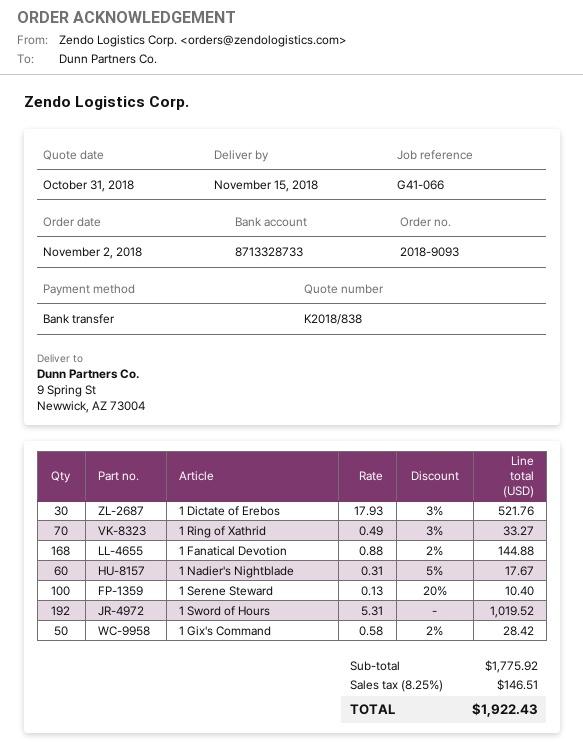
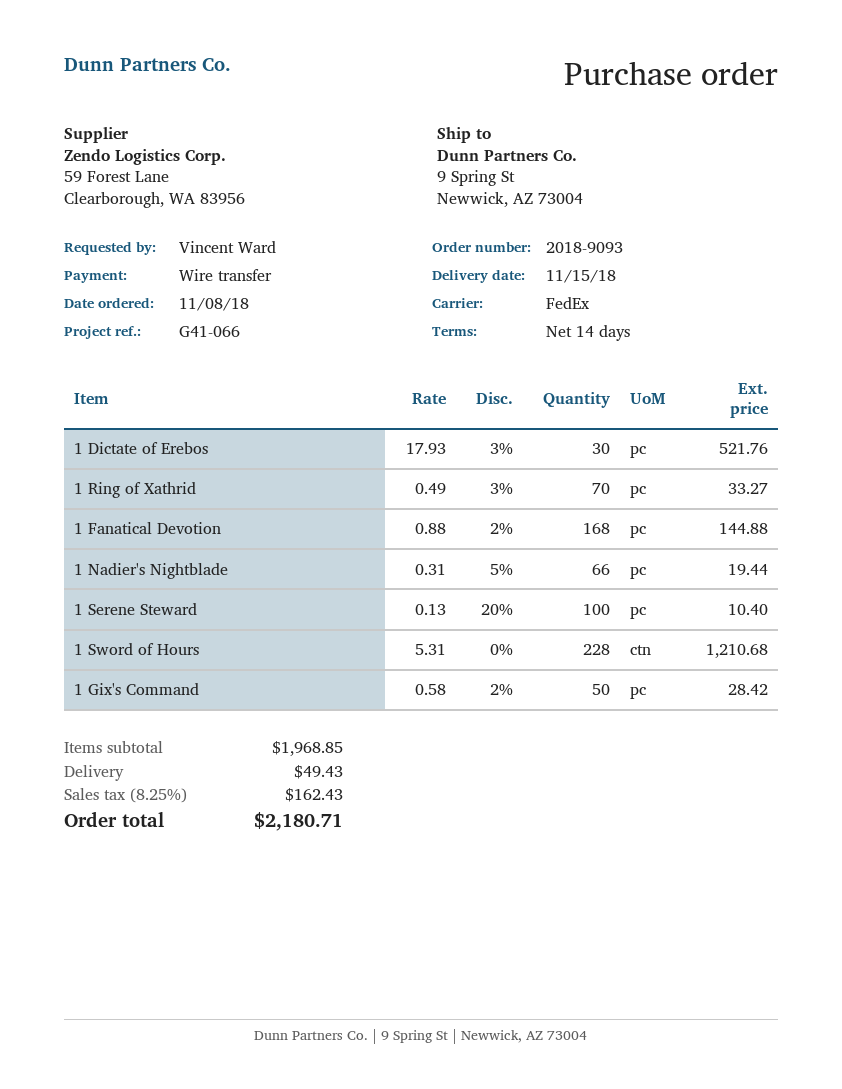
order date: 2018-11-02 -> 2018-11-08
1 Nadier's Nightblade: 60 x 0.31 - 5% = 17.67 -> 66 x 0.31 - 5% = 19.44
1 Sword of Hours: 192 x 5.31 = 1019.52 -> 228 x 5.31 = 1210.68
subtotal: 1775.92 -> 1968.85
shipping: none -> 49.43
tax: 8.25% = 146.51 -> 8.25% = 162.43
total: 1922.43 -> 2180.71

